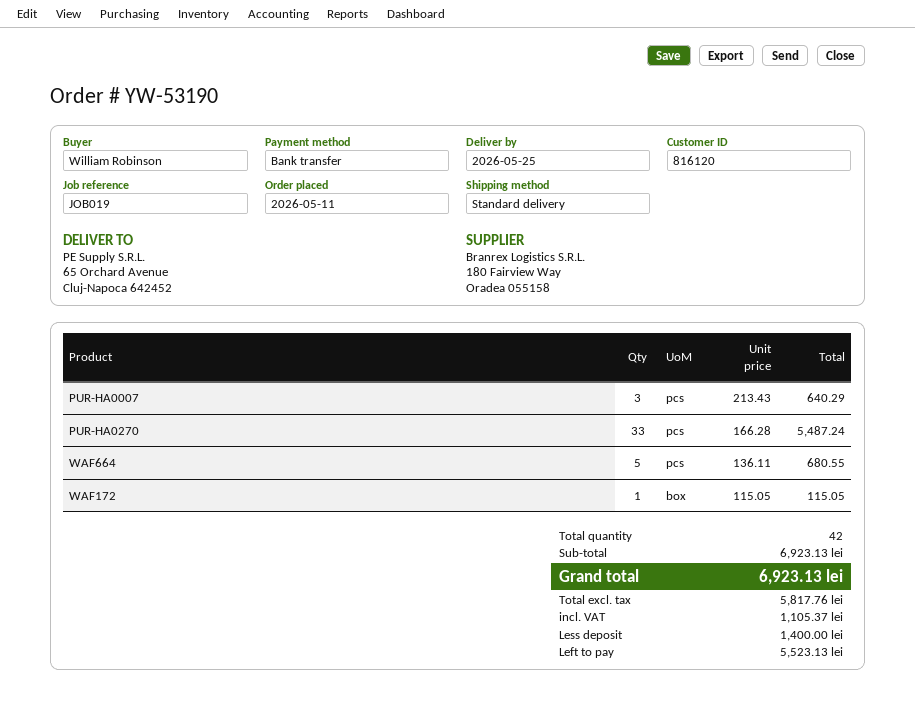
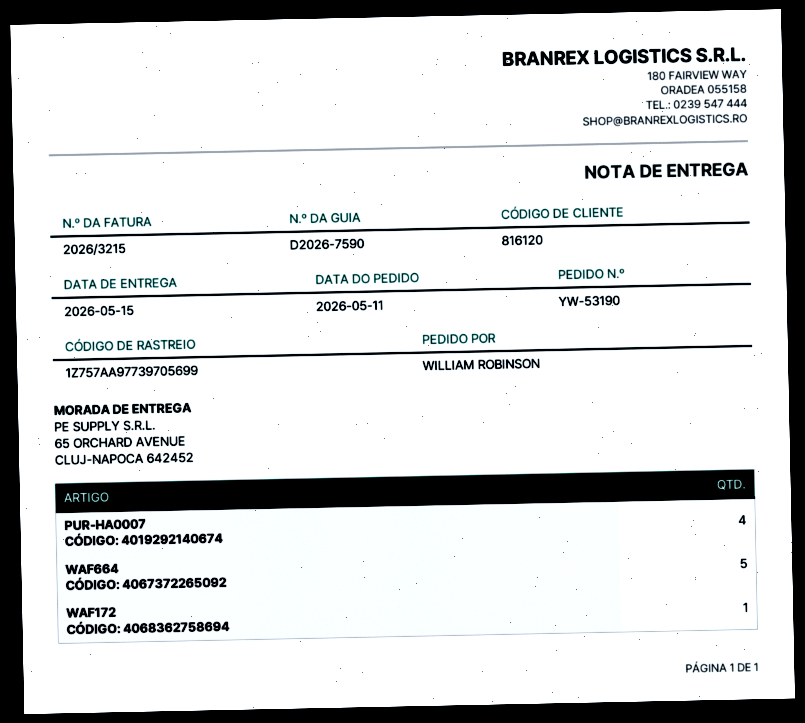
delivery date: 2026-05-25 -> 2026-05-15
PUR-HA0007: 3 -> 4
PUR-HA0270: 33 -> none

